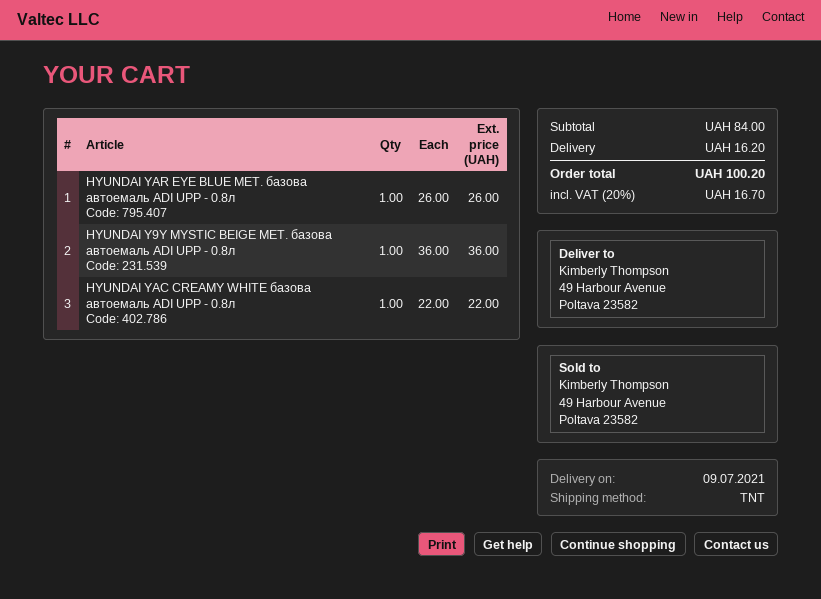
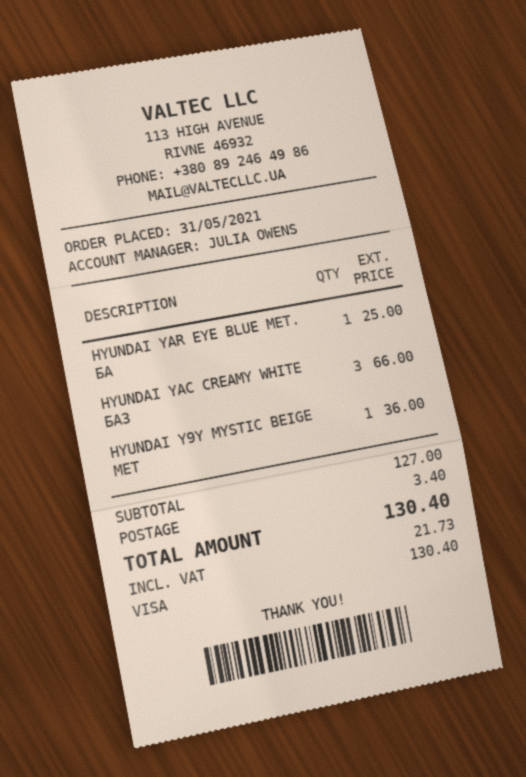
HYUNDAI YAR EYE BLUE MET. базова автоемаль ADI UPP - 0.8л: 1 for 26.00 -> 1 for 25.00
HYUNDAI YAC CREAMY WHITE базова автоемаль ADI UPP - 0.8л: 1 for 22.00 -> 3 for 66.00
subtotal: 84.00 -> 127.00
shipping: 16.20 -> 3.40
tax: 16.70 -> 21.73
total: 100.20 -> 130.40

